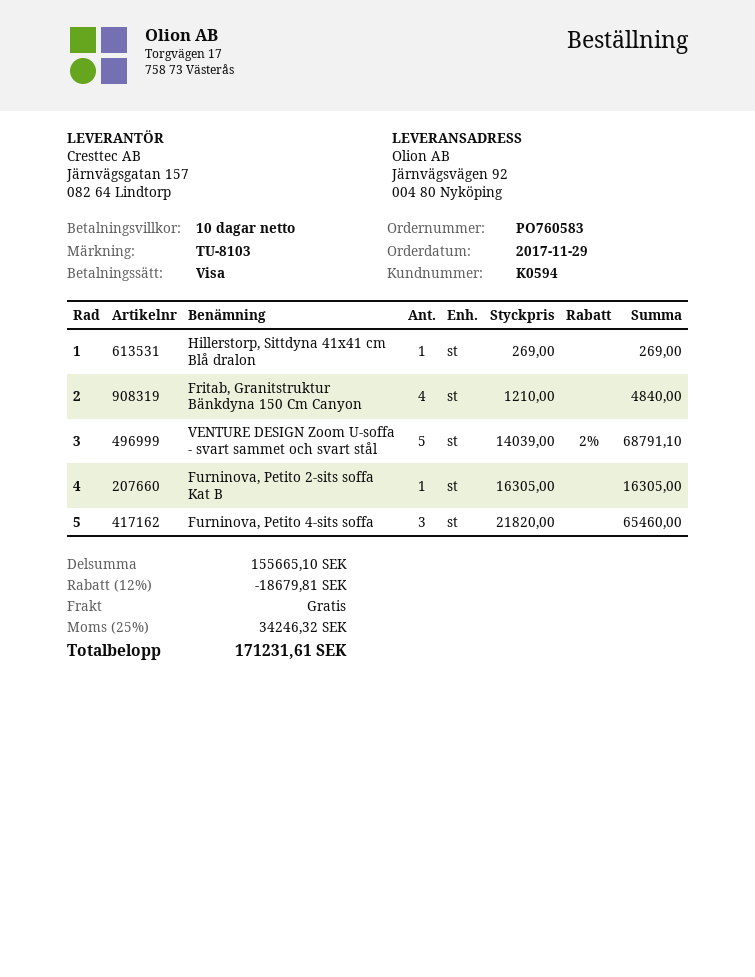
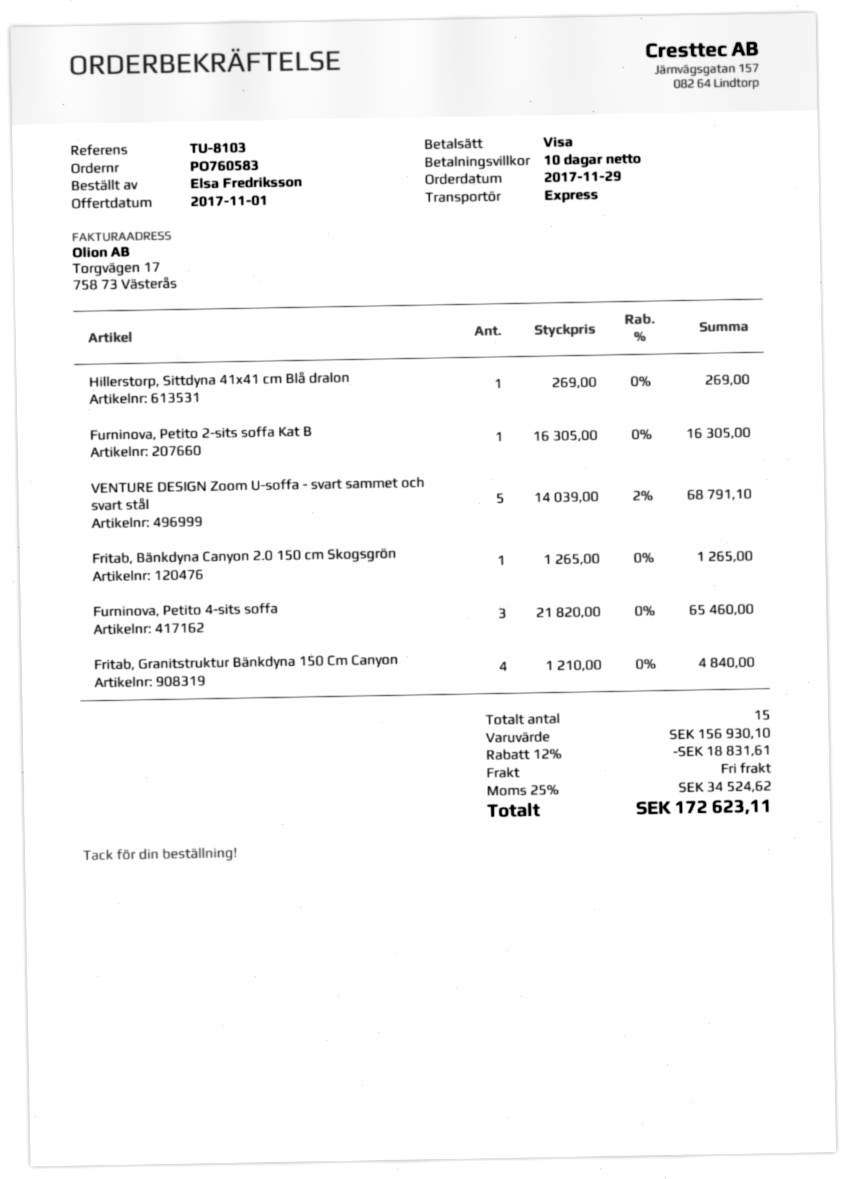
Fritab, Bänkdyna Canyon 2.0 150 cm Skogsgrön: none -> 1 x 1265.00 = 1265.00
subtotal: 155665.10 -> 156930.10
discount: 12% = 18679.81 -> 12% = 18831.61
tax: 25% = 34246.32 -> 25% = 34524.62
total: 171231.61 -> 172623.11

